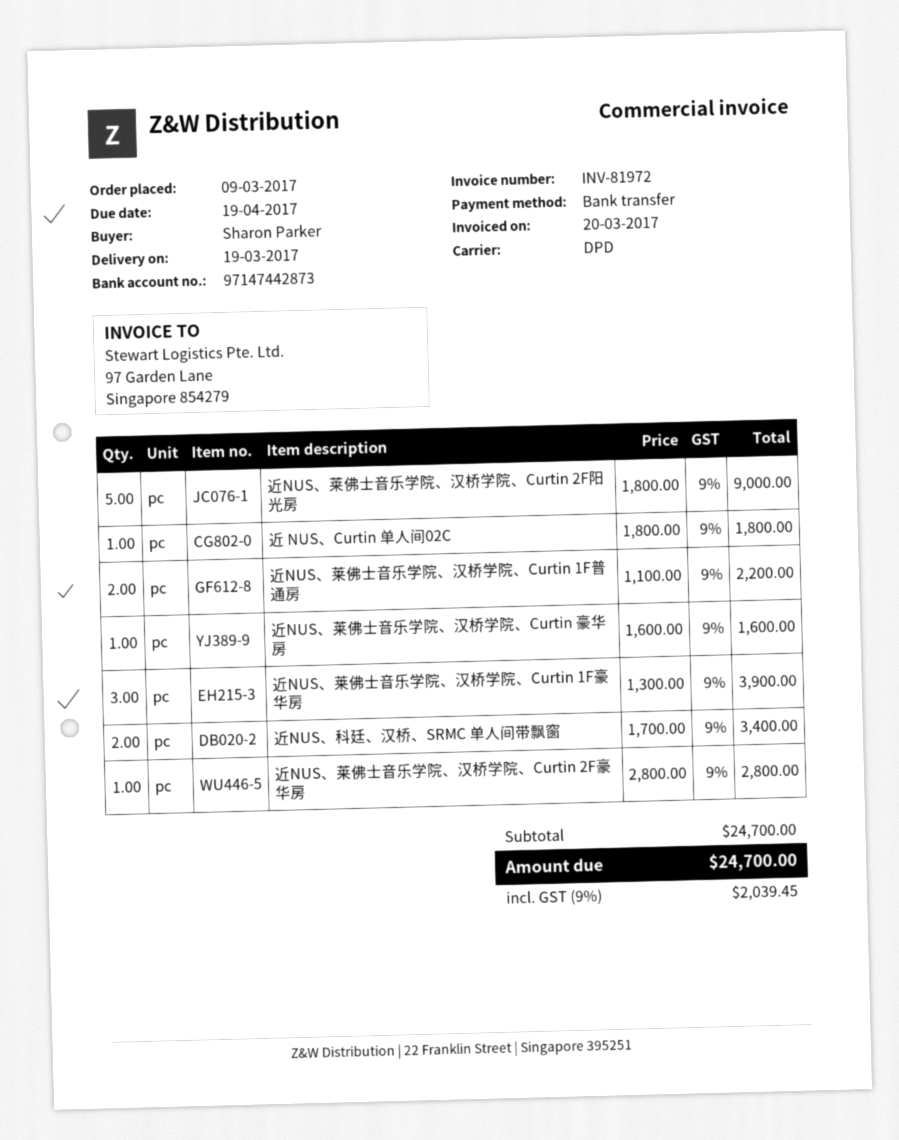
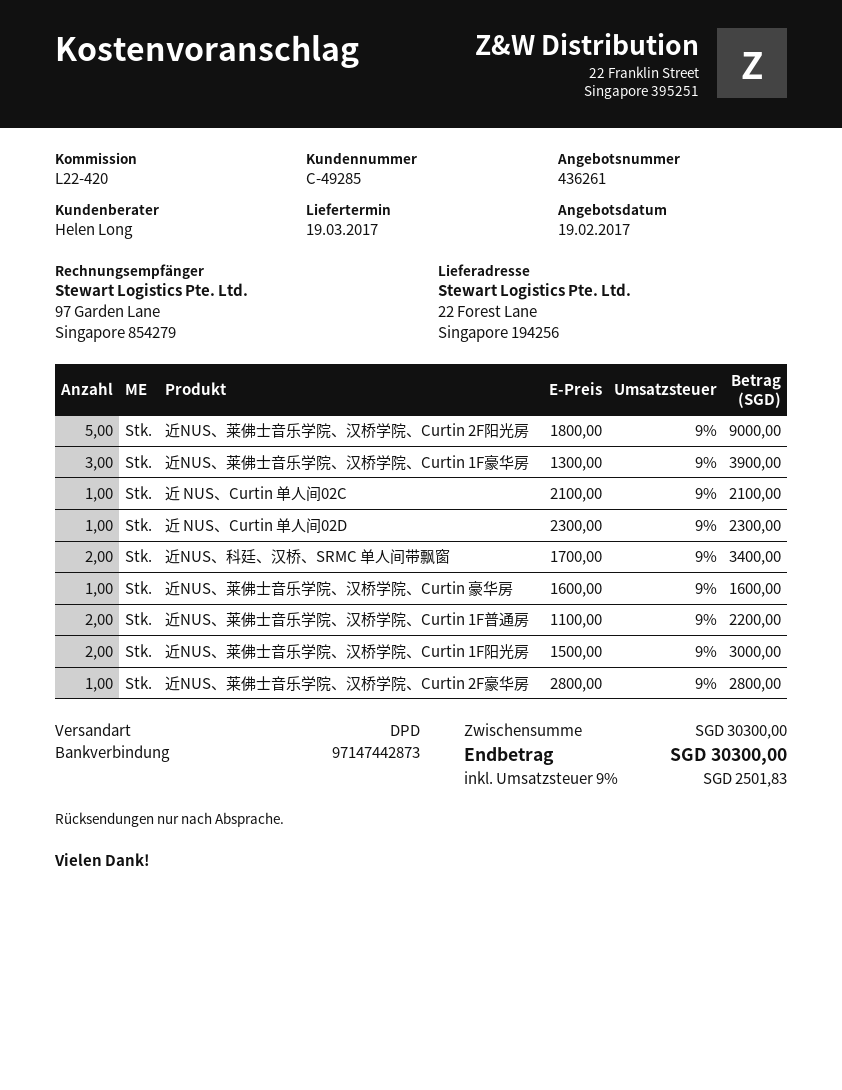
近 NUS、Curtin 单人间02C: 1 x 1800.00 = 1800.00 -> 1 x 2100.00 = 2100.00
近 NUS、Curtin 单人间02D: none -> 1 x 2300.00 = 2300.00
近NUS、莱佛士音乐学院、汉桥学院、Curtin 1F阳光房: none -> 2 x 1500.00 = 3000.00
subtotal: 24700.00 -> 30300.00
tax: 9% = 2039.45 -> 9% = 2501.83
total: 24700.00 -> 30300.00

